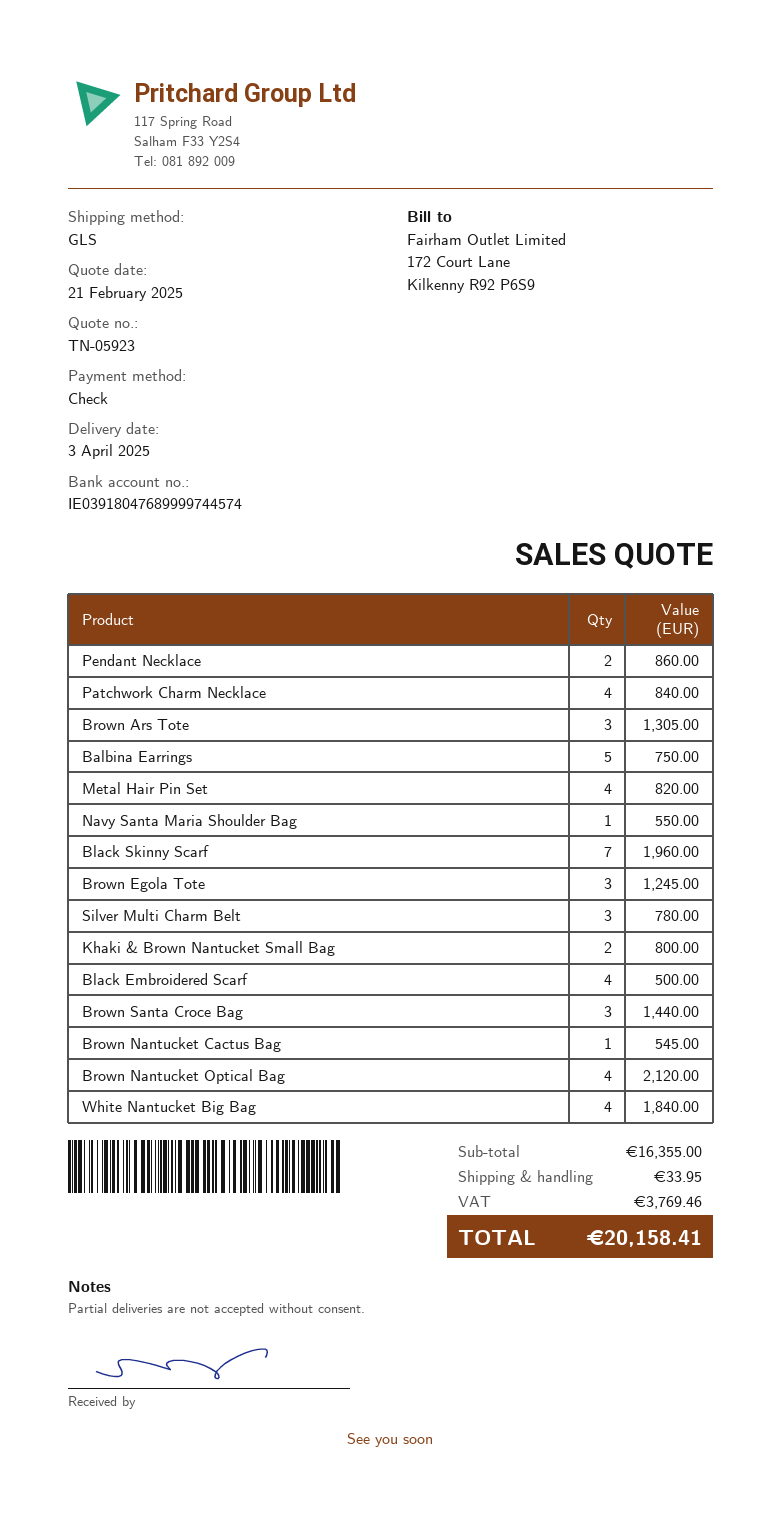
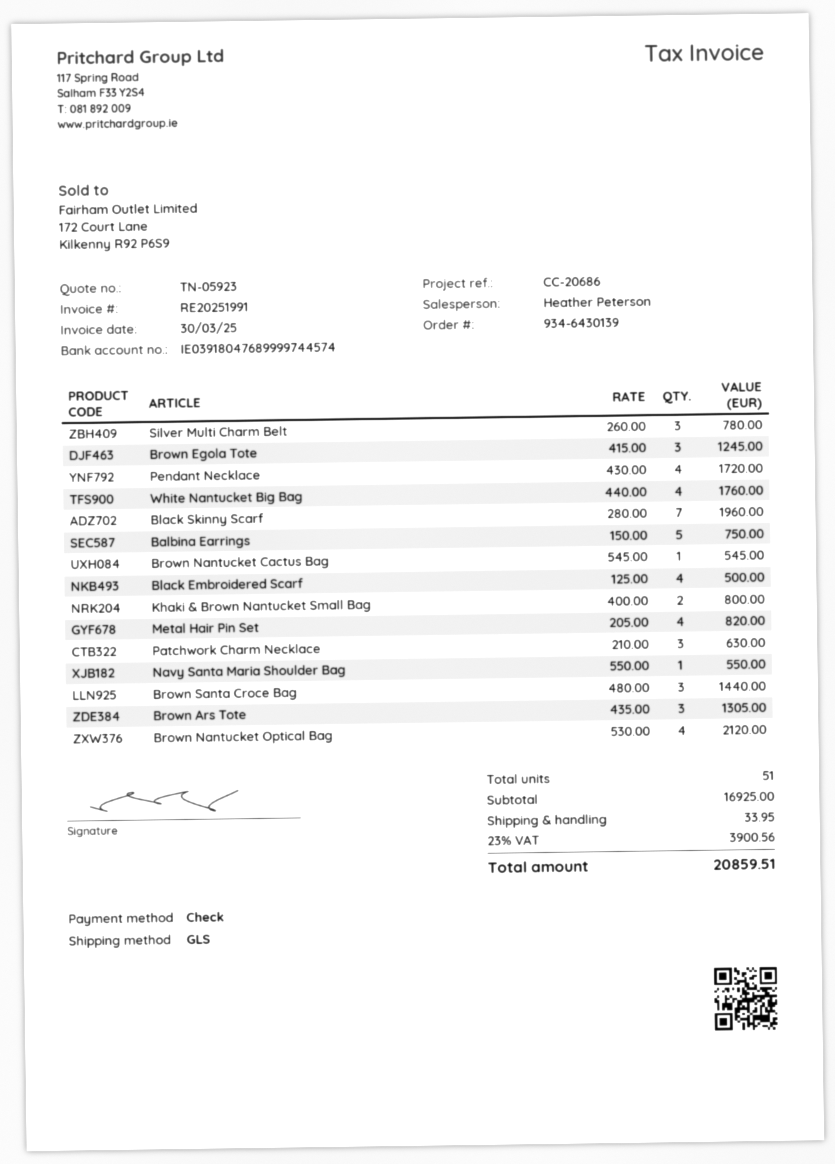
Pendant Necklace: 2 for 860.00 -> 4 for 1720.00
Patchwork Charm Necklace: 4 for 840.00 -> 3 for 630.00
White Nantucket Big Bag: 4 for 1840.00 -> 4 for 1760.00
subtotal: 16355.00 -> 16925.00
tax: 3769.46 -> 3900.56
total: 20158.41 -> 20859.51

